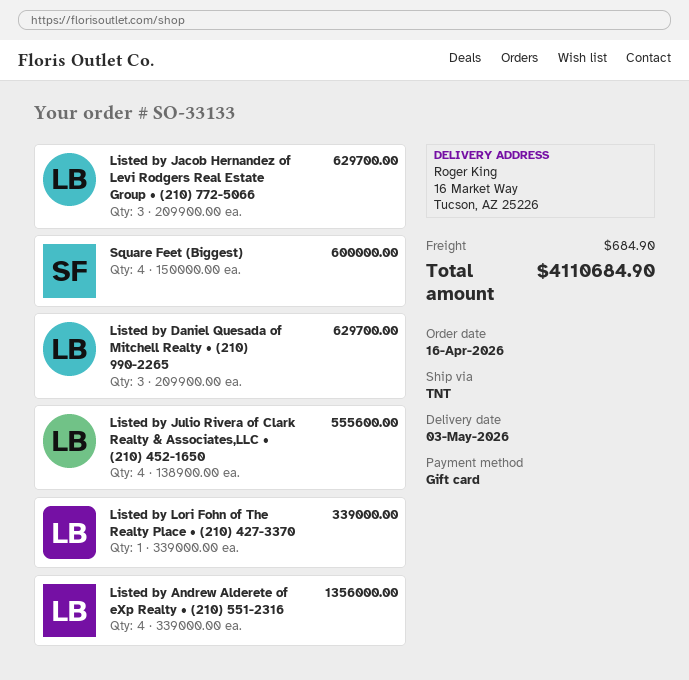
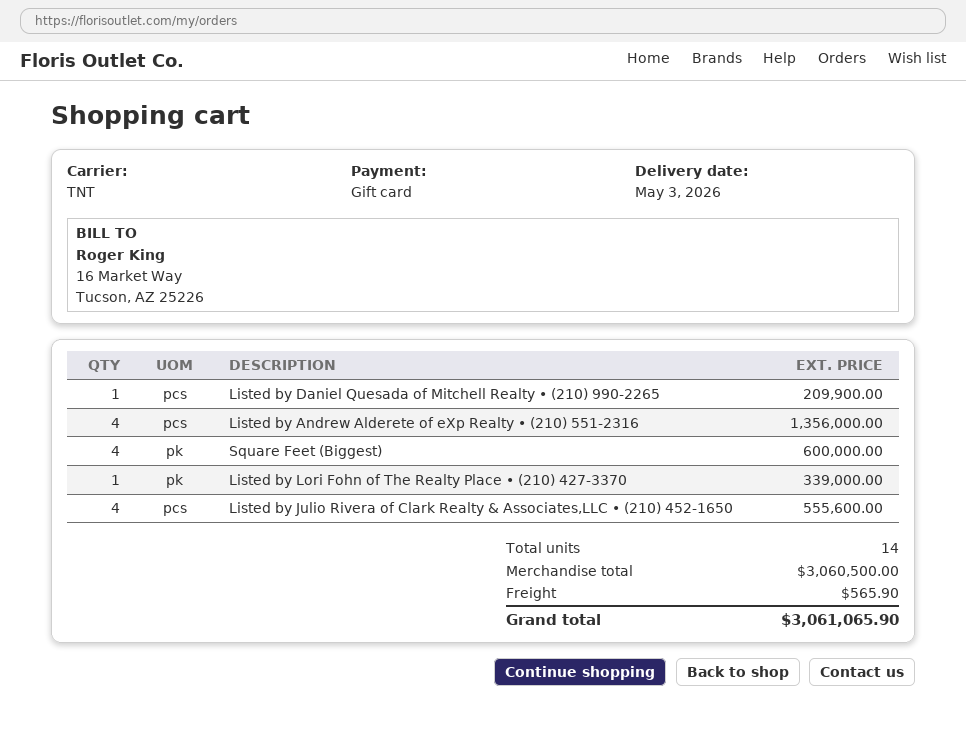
Listed by Jacob Hernandez of Levi Rodgers Real Estate Group • (210) 772-5066: 3 for 629700.00 -> none
Listed by Daniel Quesada of Mitchell Realty • (210) 990-2265: 3 for 629700.00 -> 1 for 209900.00
shipping: 684.90 -> 565.90
total: 4110684.90 -> 3061065.90

